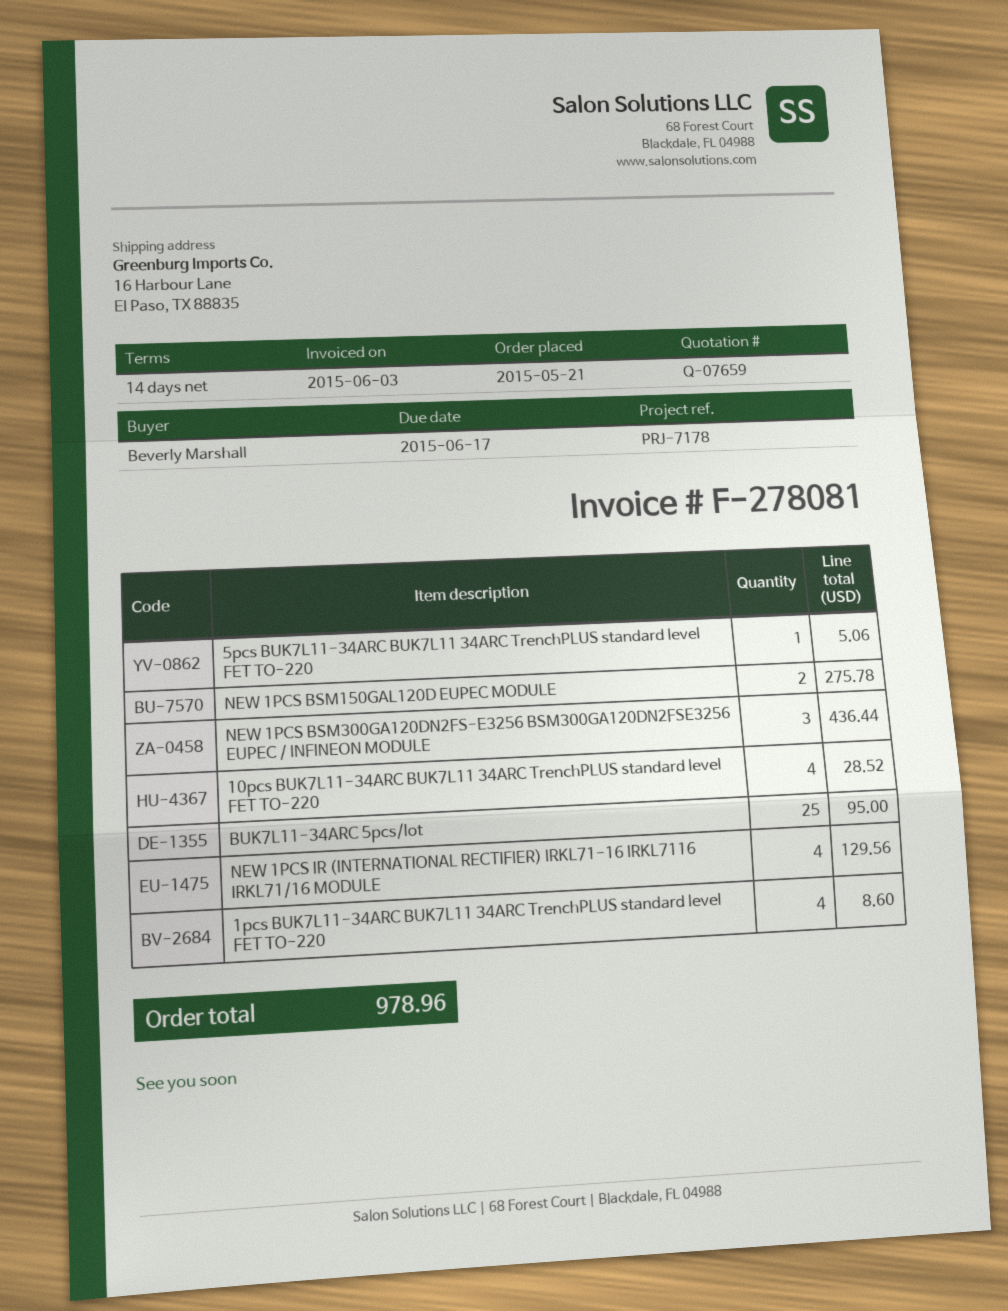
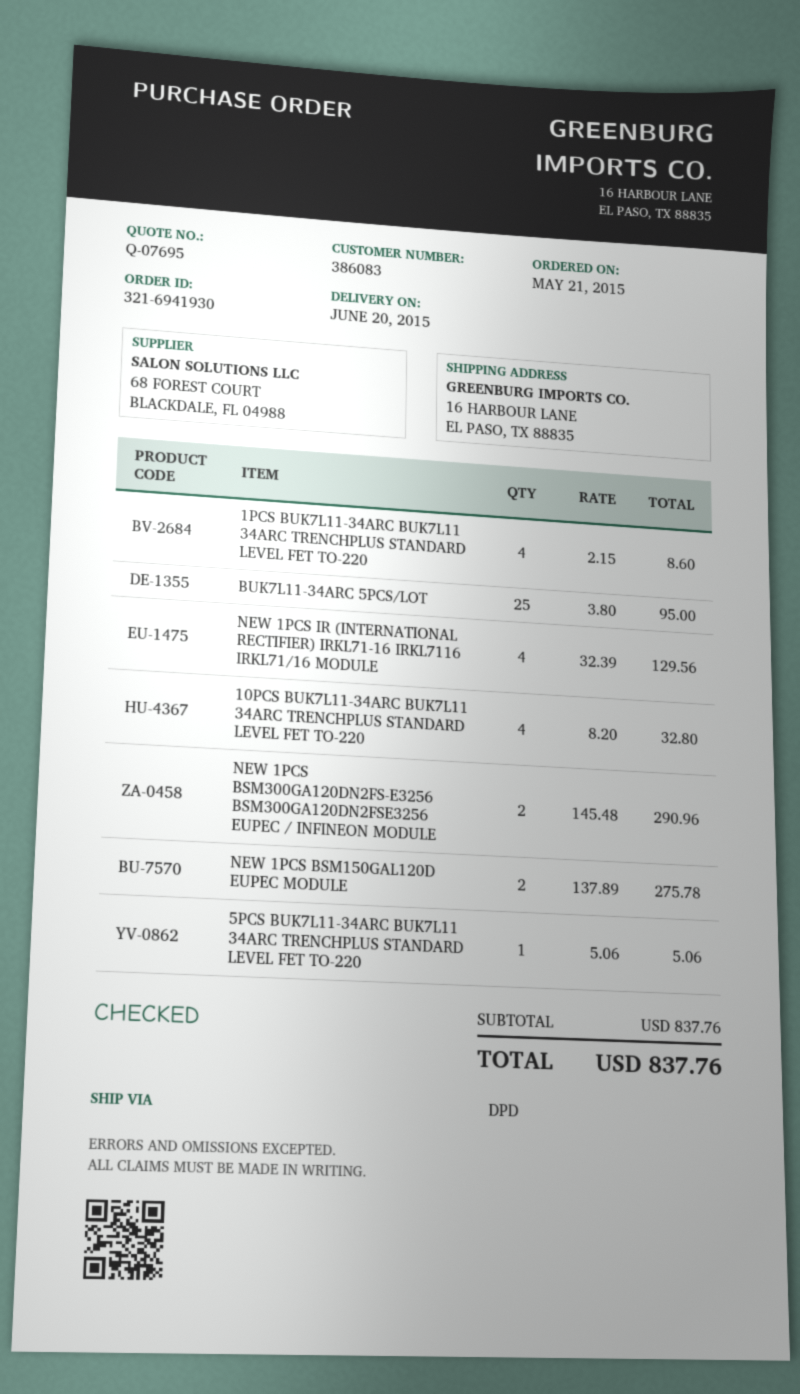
quote number: Q-07659 -> Q-07695
NEW 1PCS BSM300GA120DN2FS-E3256 BSM300GA120DN2FSE3256 EUPEC / INFINEON MODULE: 3 for 436.44 -> 2 for 290.96
10pcs BUK7L11-34ARC BUK7L11 34ARC TrenchPLUS standard level FET TO-220: 4 for 28.52 -> 4 for 32.80
total: 978.96 -> 837.76

